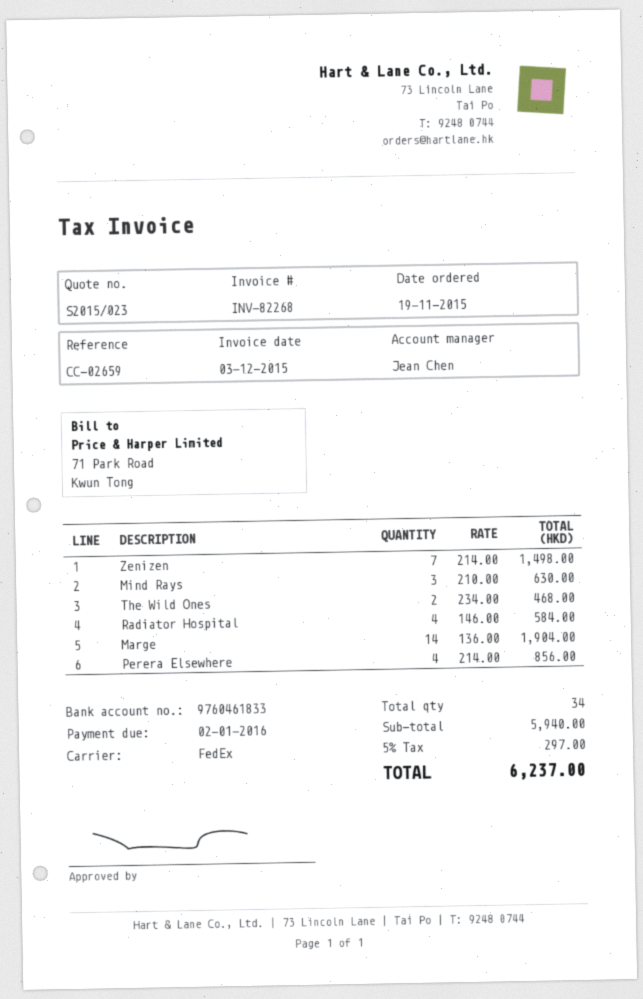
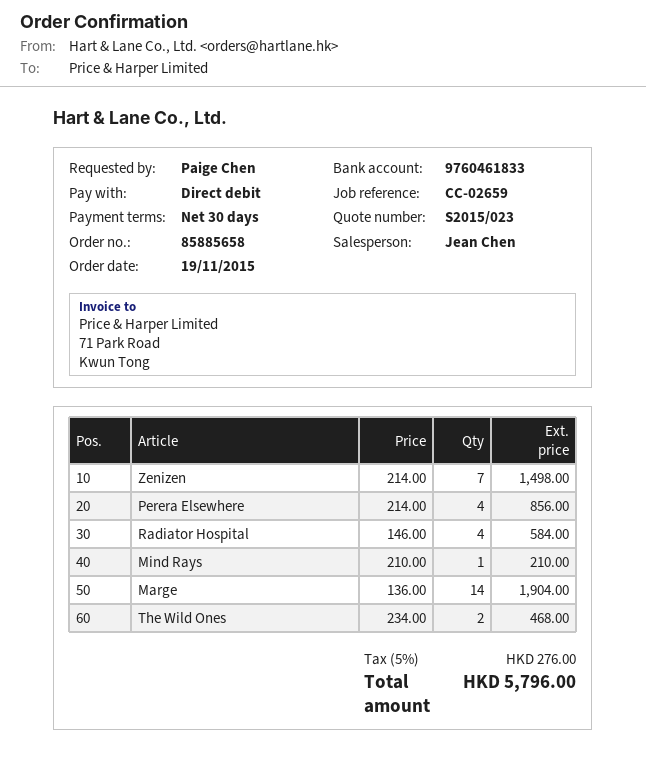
Mind Rays: 3 x 210.00 = 630.00 -> 1 x 210.00 = 210.00
tax: 5% = 297.00 -> 5% = 276.00
total: 6237.00 -> 5796.00

